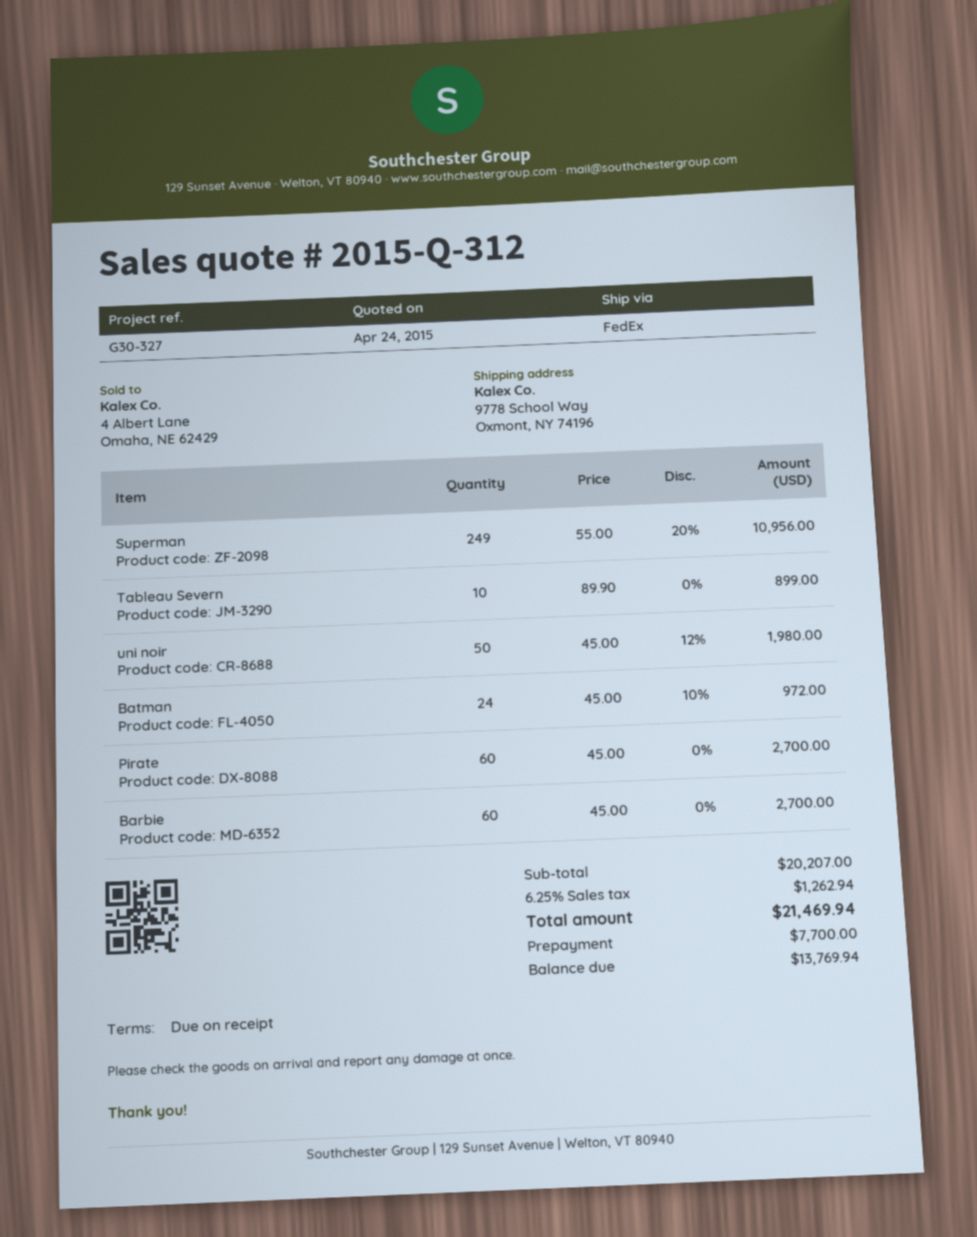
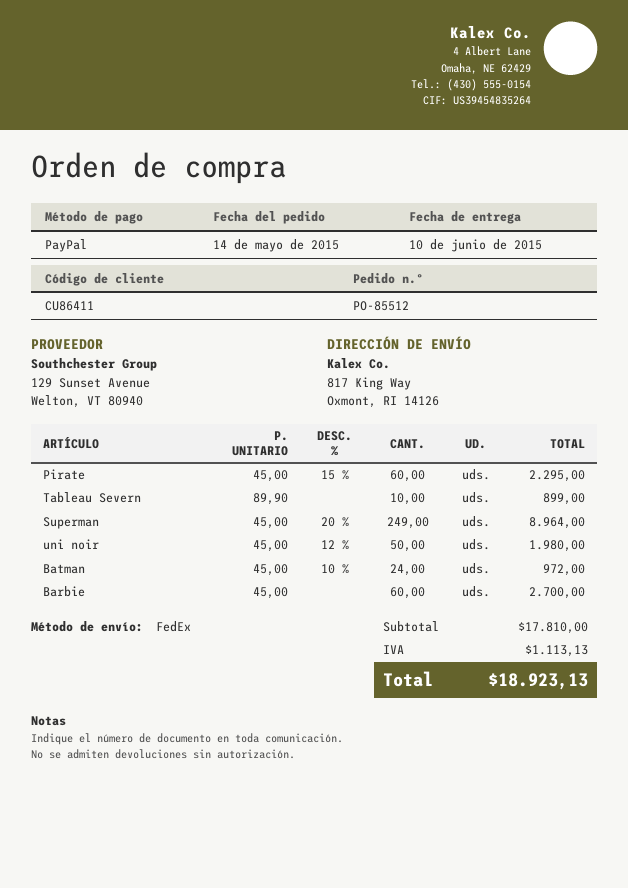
ship to: 9778 School Way, Oxmont, NY 74196 -> 817 King Way, Oxmont, RI 14126
Superman: 249 x 55.00 - 20% = 10956.00 -> 249 x 45.00 - 20% = 8964.00
Pirate: 60 x 45.00 = 2700.00 -> 60 x 45.00 - 15% = 2295.00
subtotal: 20207.00 -> 17810.00
tax: 1262.94 -> 1113.13
total: 21469.94 -> 18923.13

